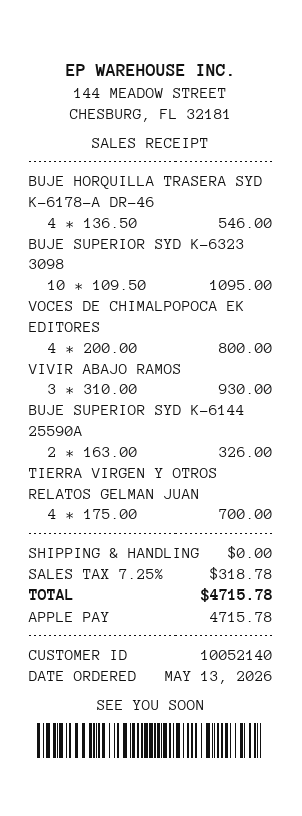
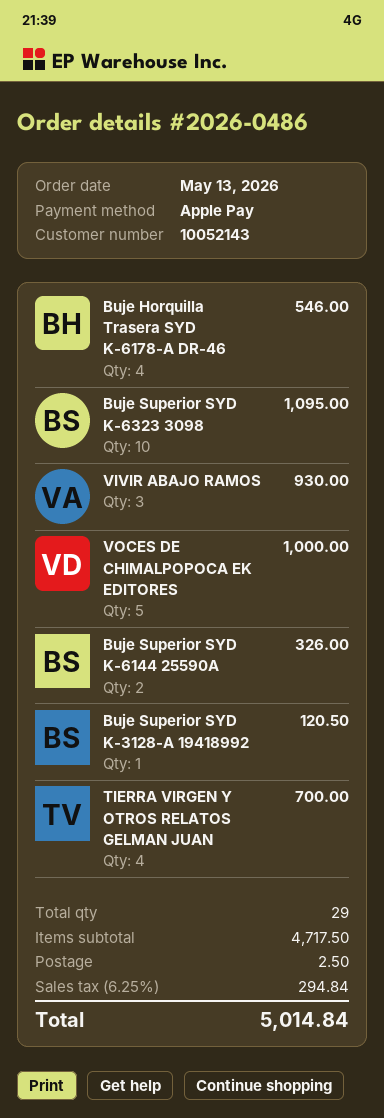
customer number: 10052140 -> 10052143
VOCES DE CHIMALPOPOCA EK EDITORES: 4 for 800.00 -> 5 for 1000.00
Buje Superior SYD K-3128-A 19418992: none -> 1 for 120.50
shipping: 0.00 -> 2.50
tax: 7.25% = 318.78 -> 6.25% = 294.84
total: 4715.78 -> 5014.84

